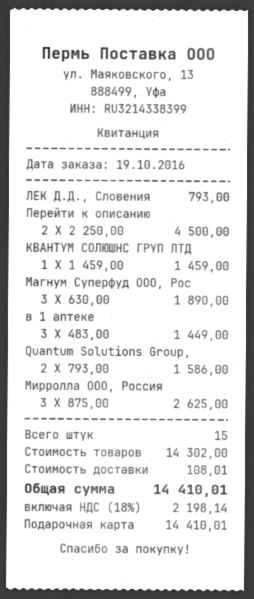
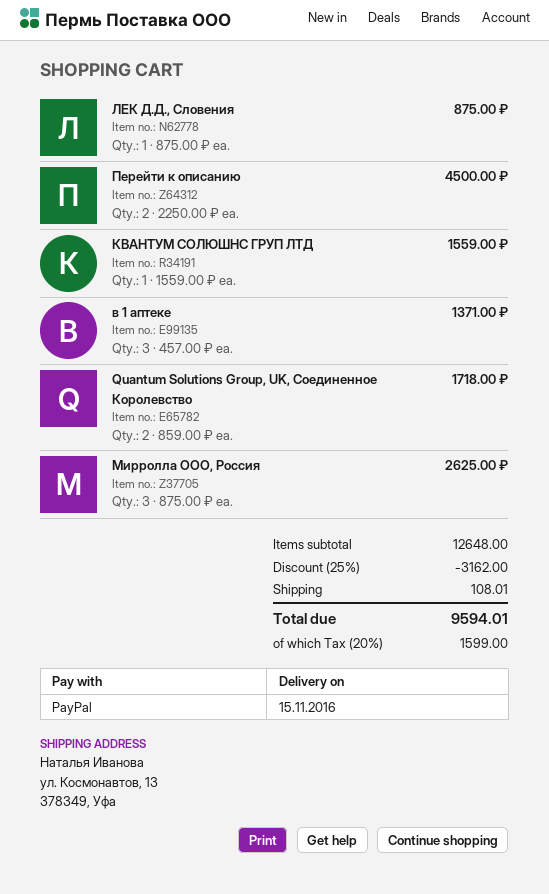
payment method: gift card -> PayPal
ЛЕК Д.Д., Словения: 1 x 793.00 = 793.00 -> 1 x 875.00 = 875.00
КВАНТУМ СОЛЮШНС ГРУП ЛТД: 1 x 1459.00 = 1459.00 -> 1 x 1559.00 = 1559.00
Магнум Суперфуд ООО, Рос: 3 x 630.00 = 1890.00 -> none
в 1 аптеке: 3 x 483.00 = 1449.00 -> 3 x 457.00 = 1371.00
Quantum Solutions Group,: 2 x 793.00 = 1586.00 -> 2 x 859.00 = 1718.00
subtotal: 14302.00 -> 12648.00
discount: none -> 25% = 3162.00
tax: 18% = 2198.14 -> 20% = 1599.00
total: 14410.01 -> 9594.01

